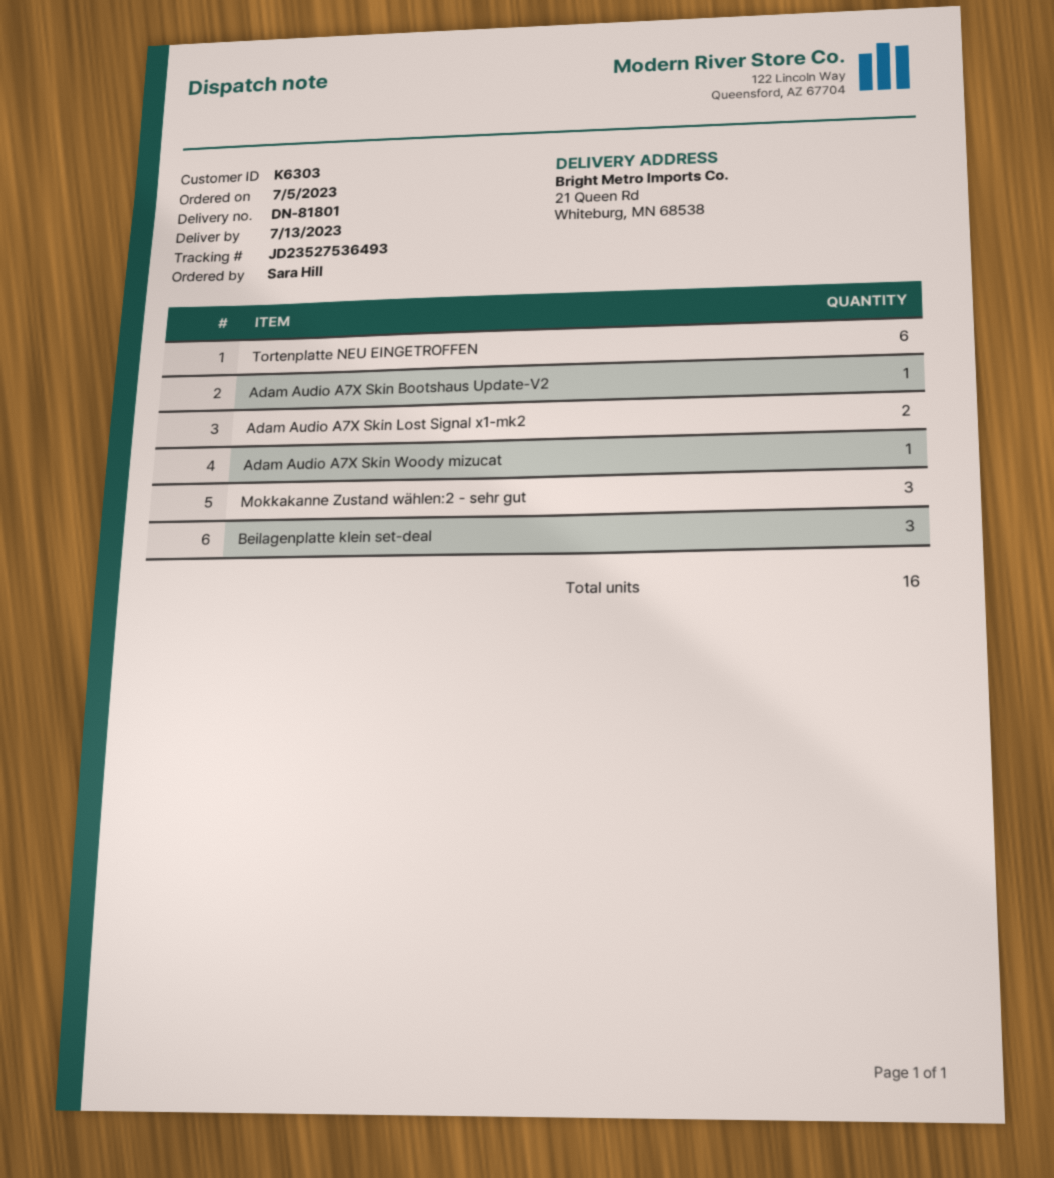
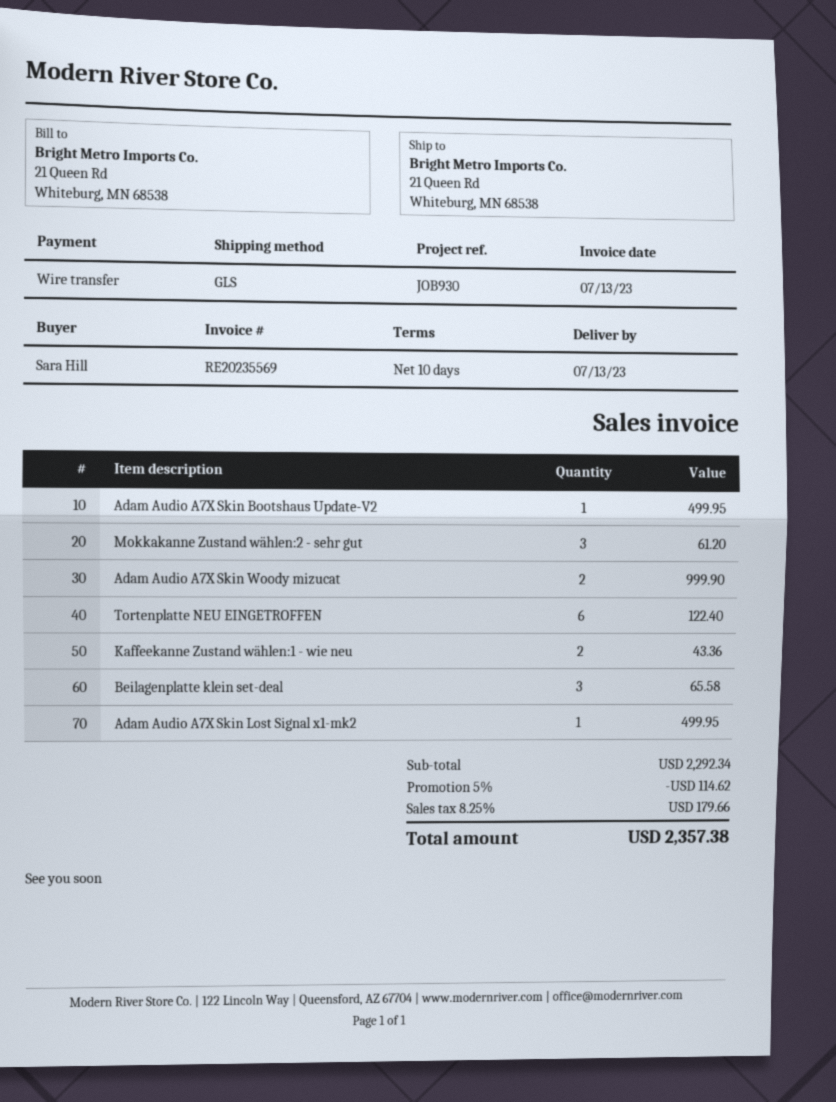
Adam Audio A7X Skin Lost Signal x1-mk2: 2 -> 1
Adam Audio A7X Skin Woody mizucat: 1 -> 2
Kaffeekanne Zustand wählen:1 - wie neu: none -> 2

